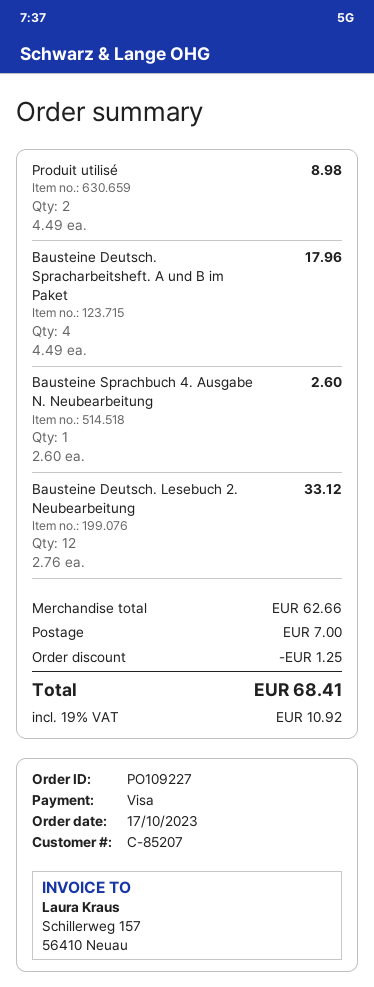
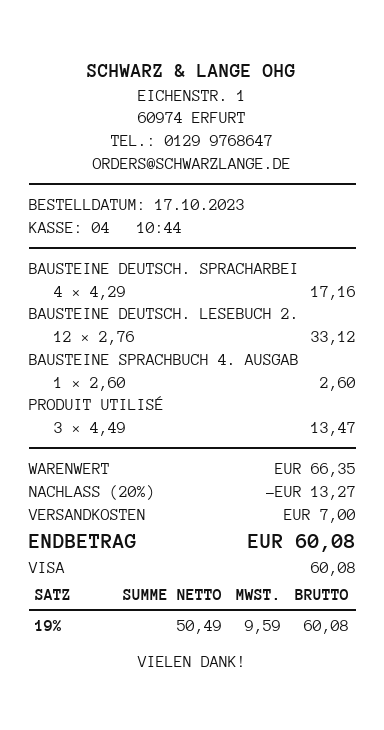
Produit utilisé: 2 x 4.49 = 8.98 -> 3 x 4.49 = 13.47
Bausteine Deutsch. Spracharbeitsheft. A und B im Paket: 4 x 4.49 = 17.96 -> 4 x 4.29 = 17.16
subtotal: 62.66 -> 66.35
discount: 1.25 -> 13.27
tax: 19% = 10.92 -> 19% = 9.59
total: 68.41 -> 60.08

